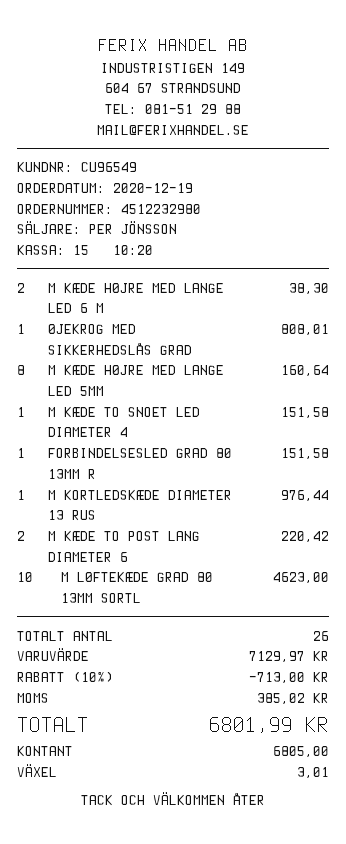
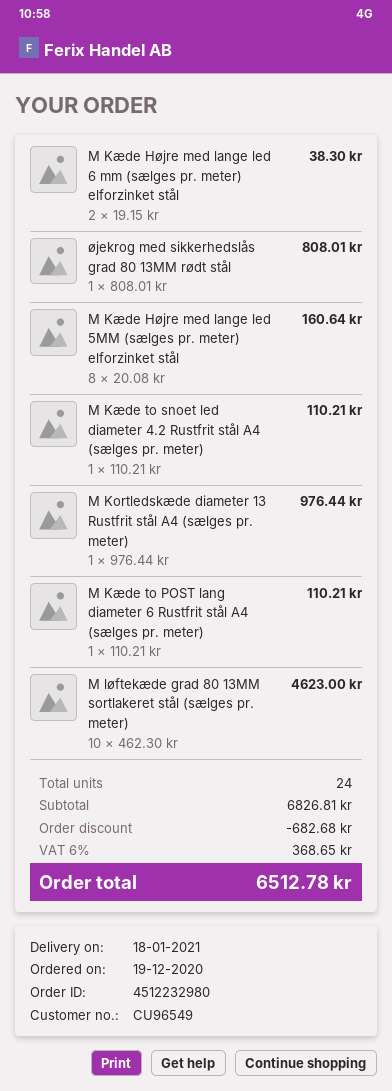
M KÆDE TO SNOET LED DIAMETER 4: 1 for 151.58 -> 1 for 110.21
FORBINDELSESLED GRAD 80 13MM R: 1 for 151.58 -> none
M KÆDE TO POST LANG DIAMETER 6: 2 for 220.42 -> 1 for 110.21
total quantity: 26 -> 24
subtotal: 7129.97 -> 6826.81
discount: 713.00 -> 682.68
tax: 385.02 -> 368.65
total: 6801.99 -> 6512.78

